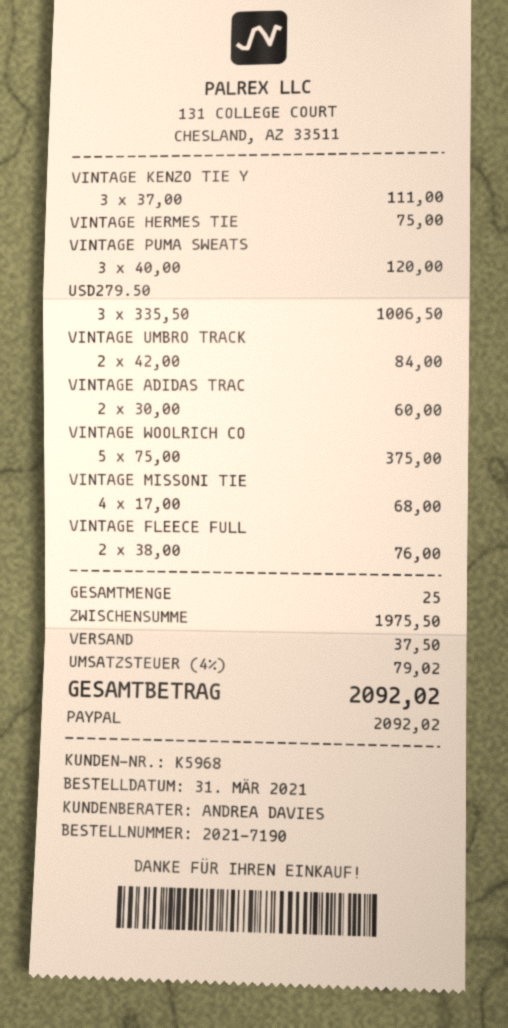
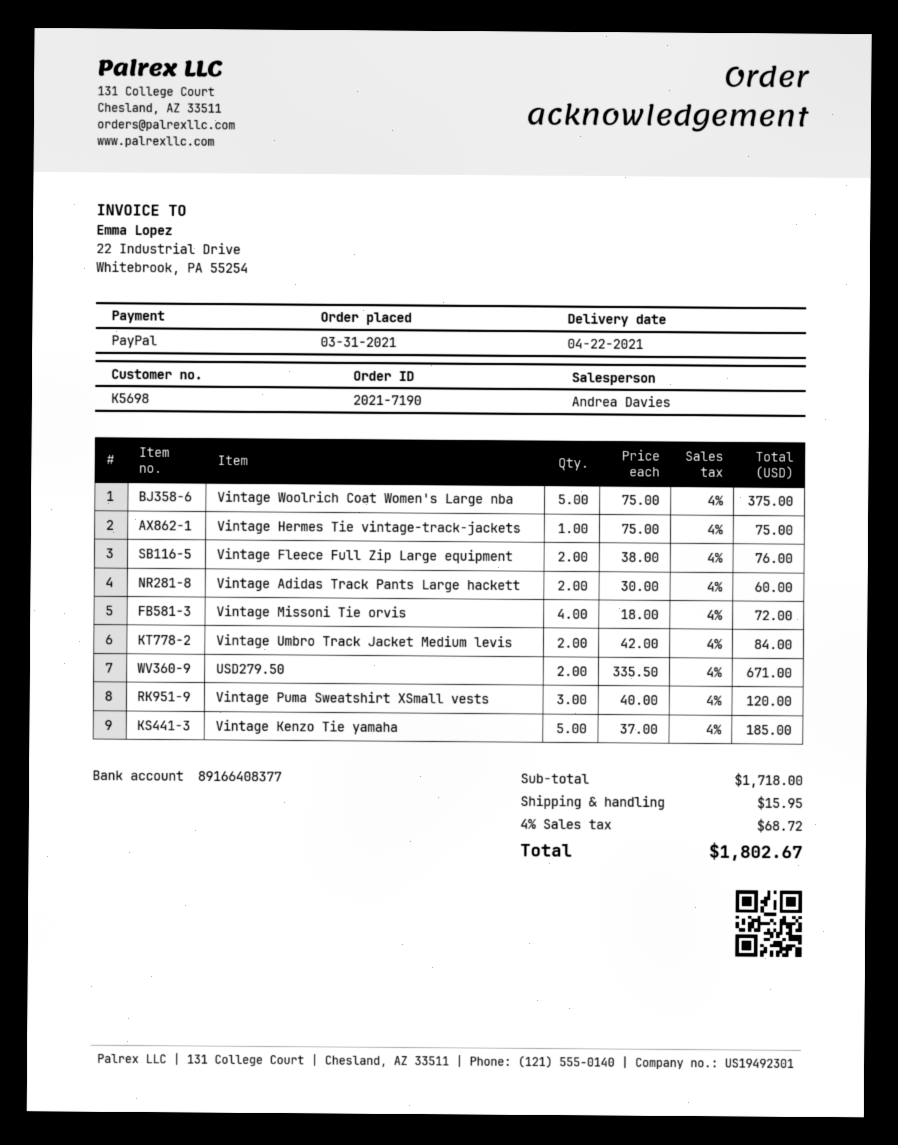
customer number: K5968 -> K5698
VINTAGE KENZO TIE Y: 3 x 37.00 = 111.00 -> 5 x 37.00 = 185.00
USD279.50: 3 x 335.50 = 1006.50 -> 2 x 335.50 = 671.00
VINTAGE MISSONI TIE: 4 x 17.00 = 68.00 -> 4 x 18.00 = 72.00
subtotal: 1975.50 -> 1718.00
shipping: 37.50 -> 15.95
tax: 4% = 79.02 -> 4% = 68.72
total: 2092.02 -> 1802.67

